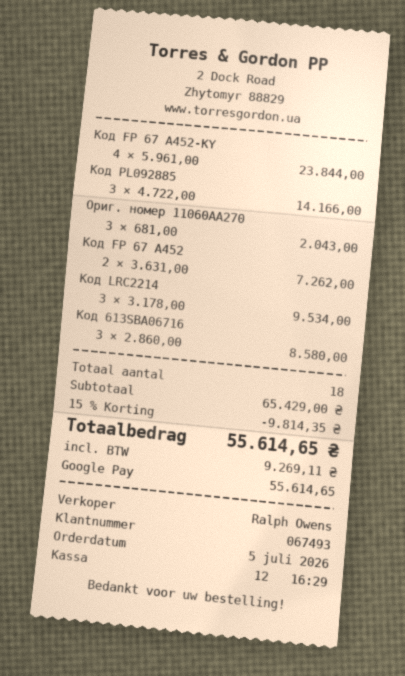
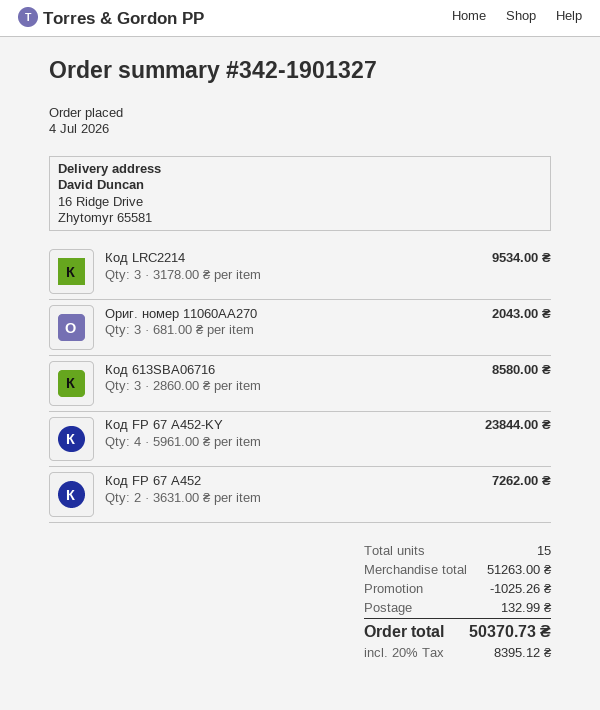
order date: 2026-07-05 -> 2026-07-04
Код PL092885: 3 x 4722.00 = 14166.00 -> none
total quantity: 18 -> 15
subtotal: 65429.00 -> 51263.00
discount: 9814.35 -> 1025.26
shipping: none -> 132.99
tax: 9269.11 -> 8395.12
total: 55614.65 -> 50370.73

